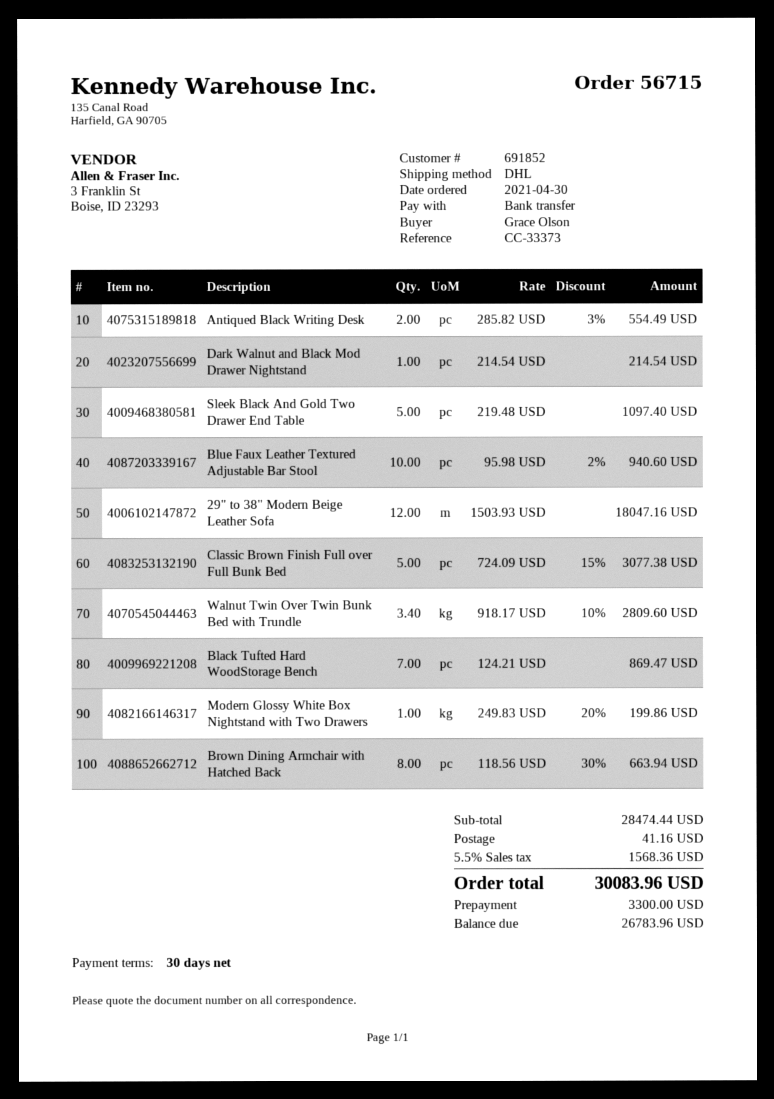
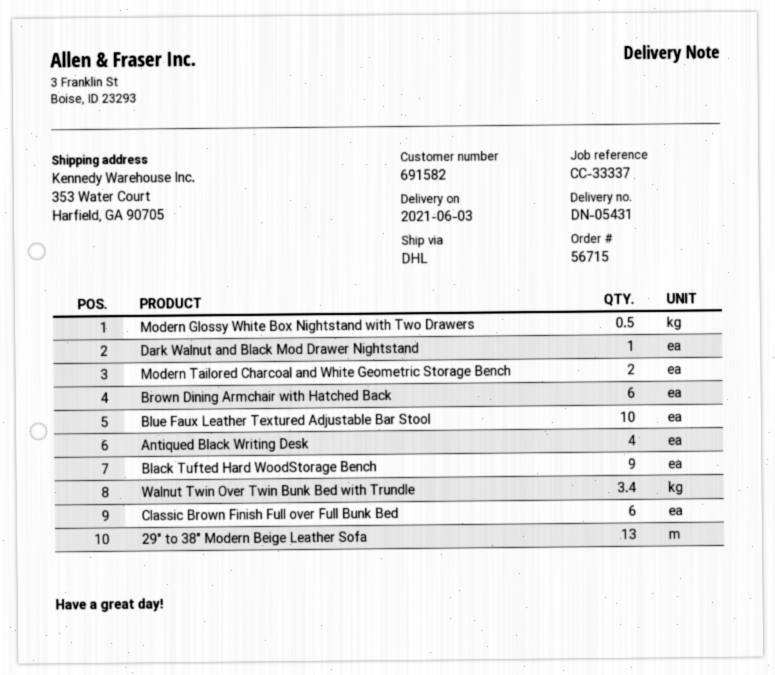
customer number: 691852 -> 691582
reference: CC-33373 -> CC-33337
Antiqued Black Writing Desk: 2 -> 4
Sleek Black And Gold Two Drawer End Table: 5 -> none
29" to 38" Modern Beige Leather Sofa: 12 -> 13
Classic Brown Finish Full over Full Bunk Bed: 5 -> 6
Black Tufted Hard WoodStorage Bench: 7 -> 9
Modern Glossy White Box Nightstand with Two Drawers: 1 -> 0.5
Brown Dining Armchair with Hatched Back: 8 -> 6
Modern Tailored Charcoal and White Geometric Storage Bench: none -> 2

